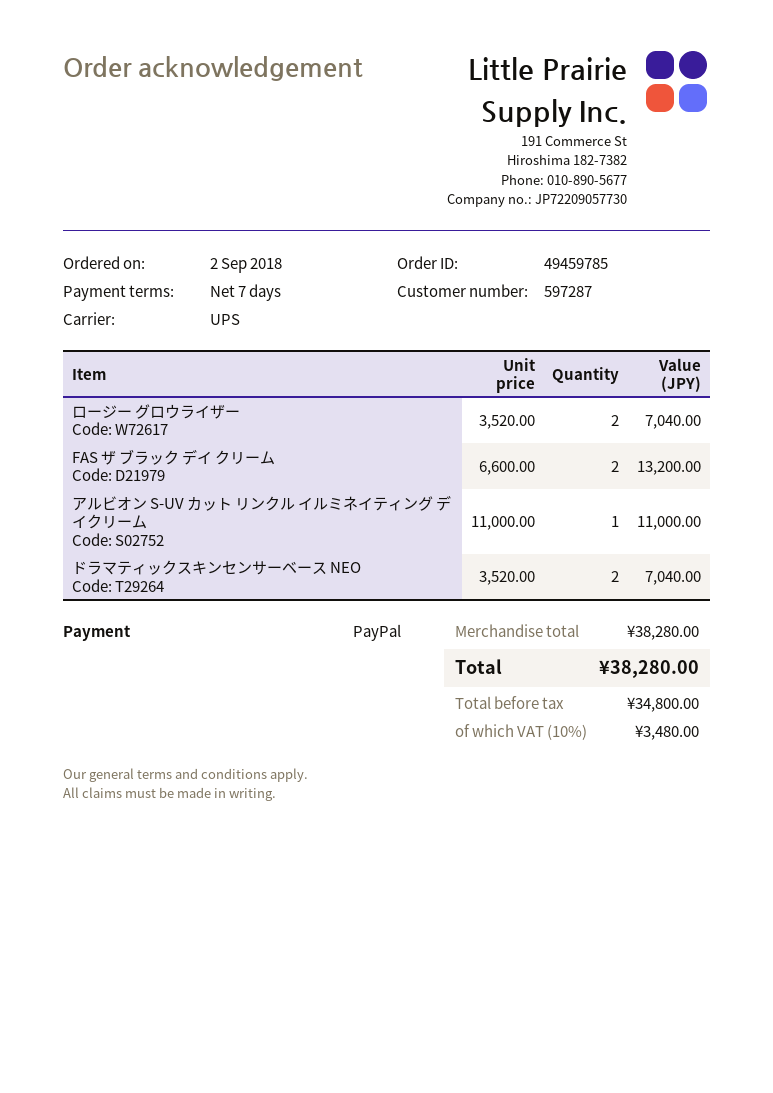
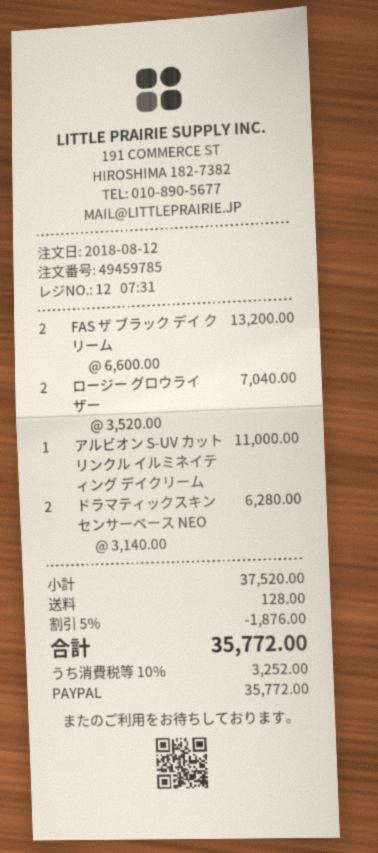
order date: 2018-09-02 -> 2018-08-12
ドラマティックスキンセンサーベース NEO: 2 x 3520.00 = 7040.00 -> 2 x 3140.00 = 6280.00
subtotal: 38280.00 -> 37520.00
discount: none -> 5% = 1876.00
shipping: none -> 128.00
tax: 10% = 3480.00 -> 10% = 3252.00
total: 38280.00 -> 35772.00

